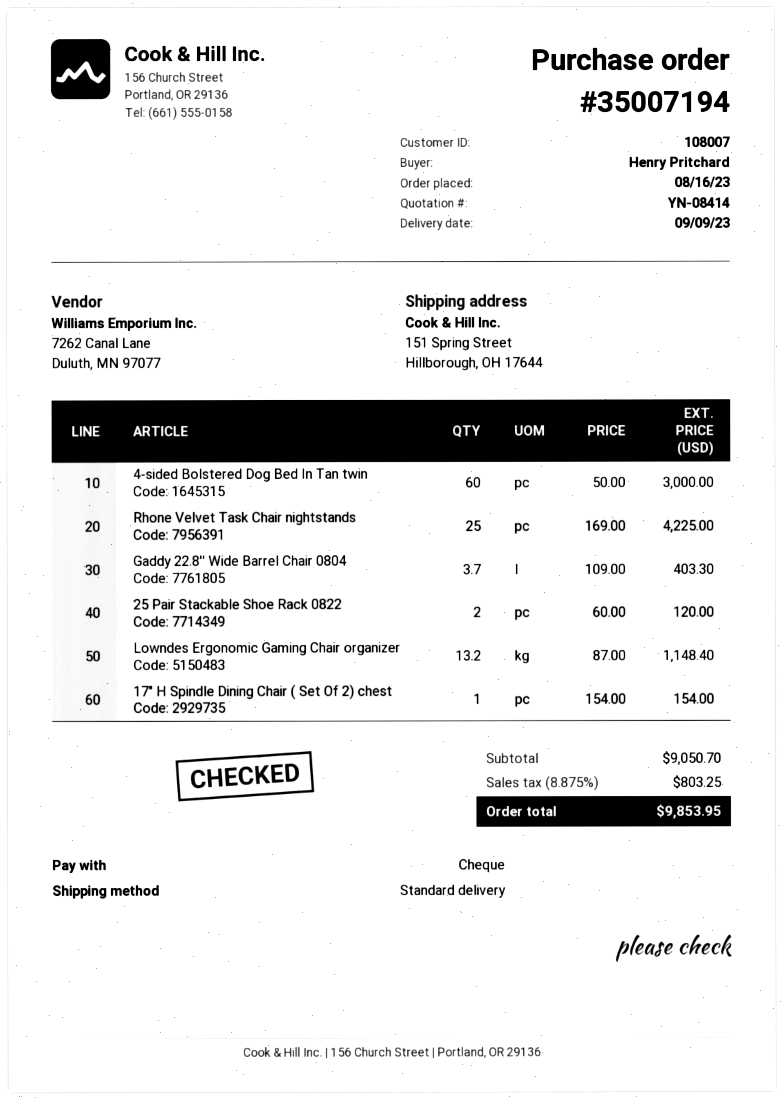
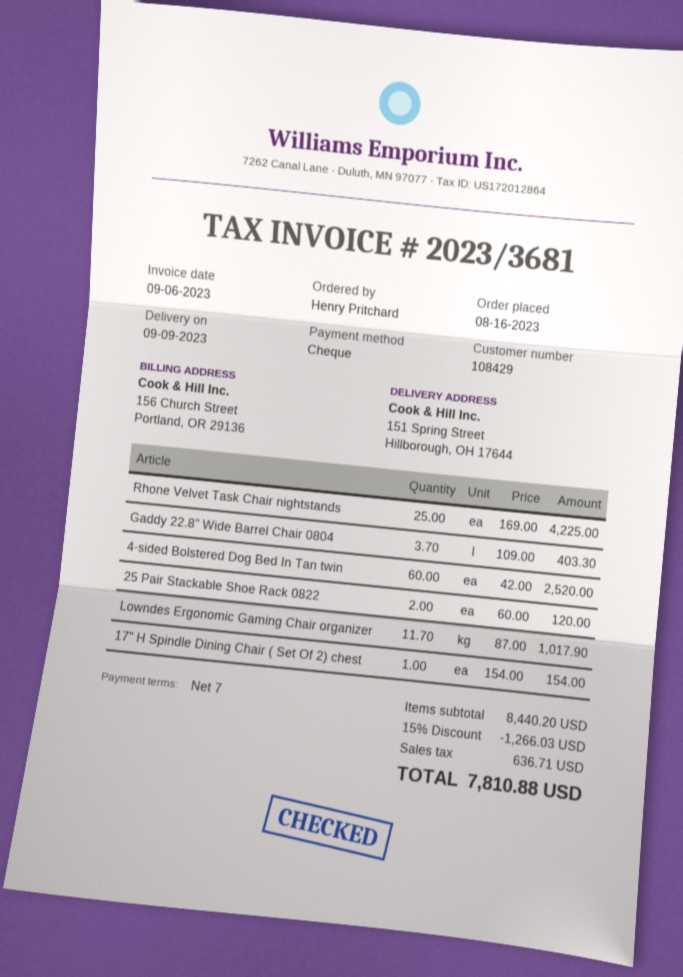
customer number: 108007 -> 108429
4-sided Bolstered Dog Bed In Tan twin: 60 x 50.00 = 3000.00 -> 60 x 42.00 = 2520.00
Lowndes Ergonomic Gaming Chair organizer: 13.2 x 87.00 = 1148.40 -> 11.7 x 87.00 = 1017.90
subtotal: 9050.70 -> 8440.20
discount: none -> 15% = 1266.03
tax: 803.25 -> 636.71
total: 9853.95 -> 7810.88

